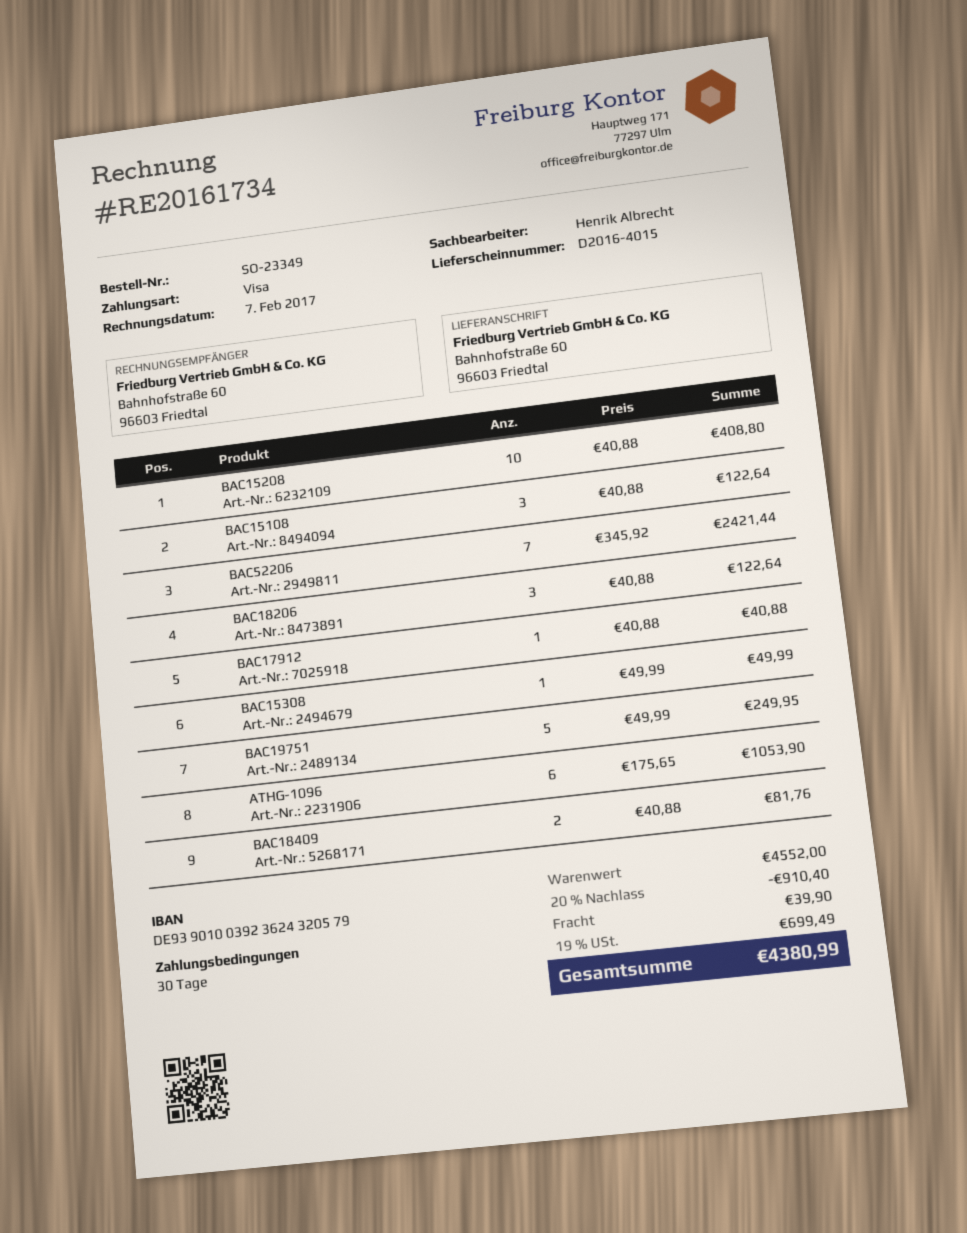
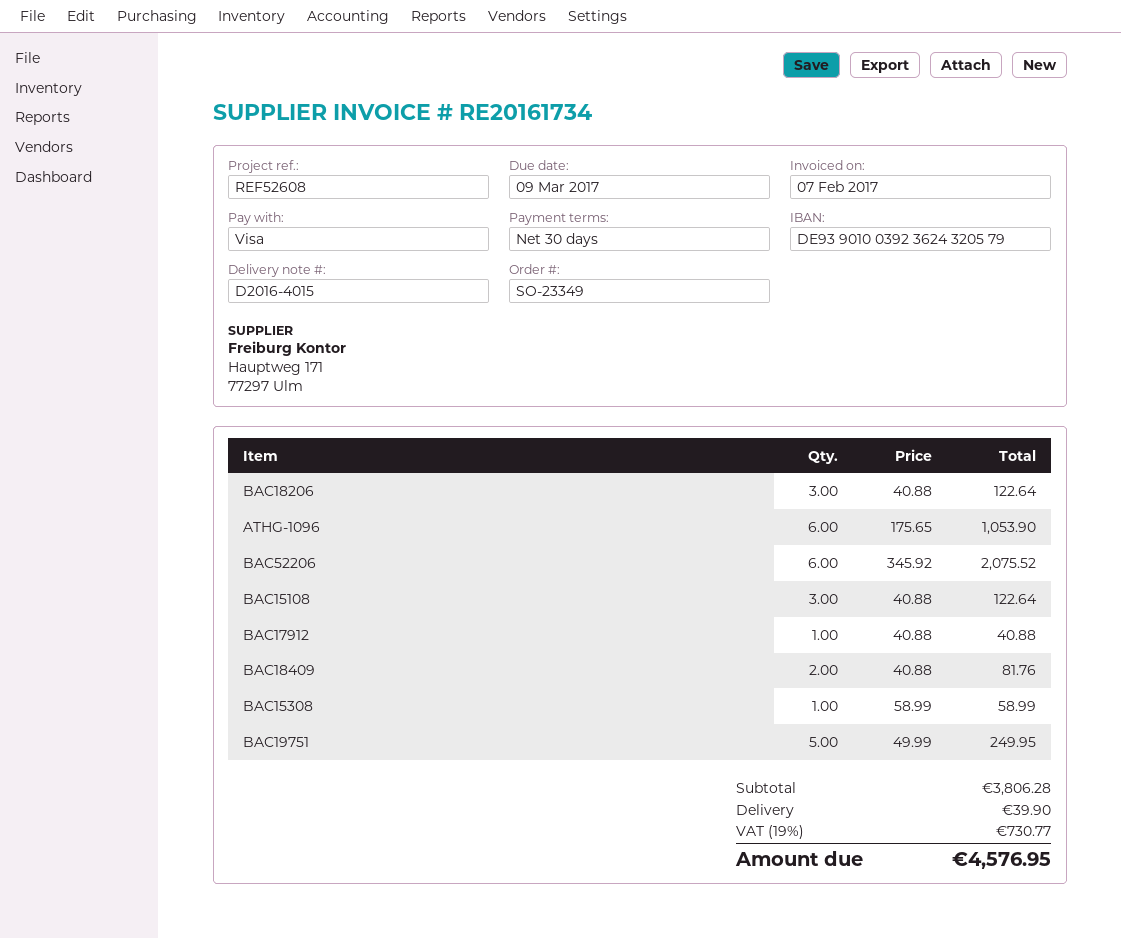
BAC15208: 10 x 40.88 = 408.80 -> none
BAC52206: 7 x 345.92 = 2421.44 -> 6 x 345.92 = 2075.52
BAC15308: 1 x 49.99 = 49.99 -> 1 x 58.99 = 58.99
subtotal: 4552.00 -> 3806.28
discount: 20% = 910.40 -> none
tax: 19% = 699.49 -> 19% = 730.77
total: 4380.99 -> 4576.95

